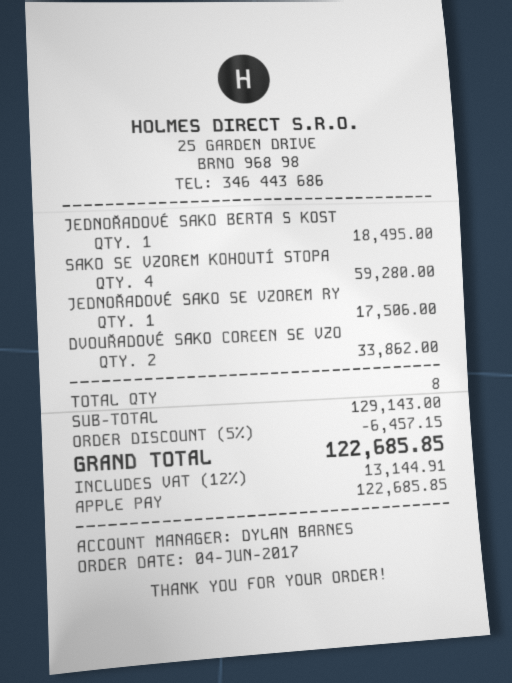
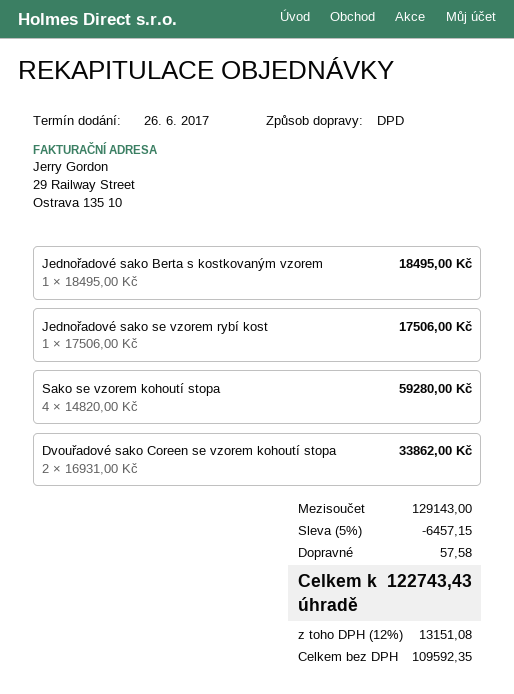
shipping: none -> 57.58
tax: 12% = 13144.91 -> 12% = 13151.08
total: 122685.85 -> 122743.43

